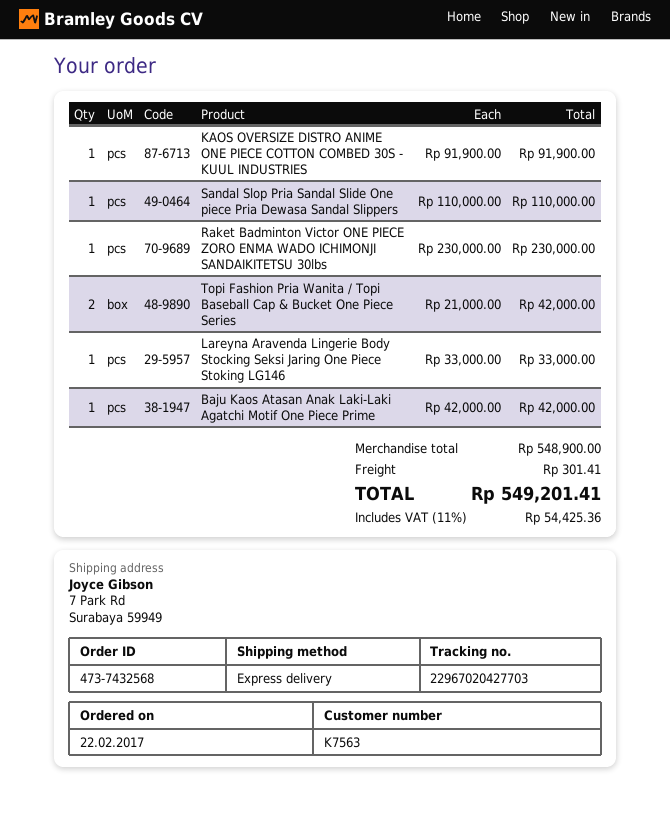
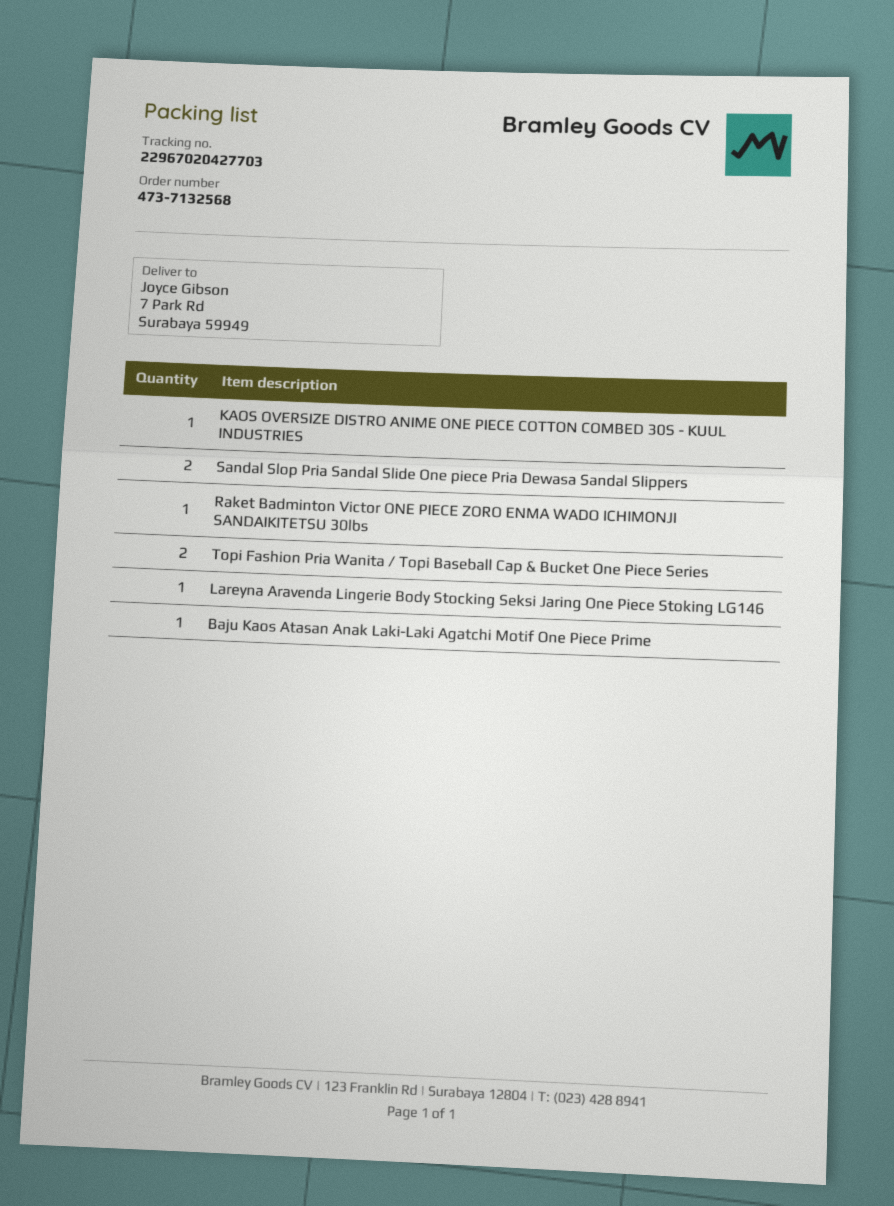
order number: 473-7432568 -> 473-7132568
Sandal Slop Pria Sandal Slide One piece Pria Dewasa Sandal Slippers: 1 -> 2

